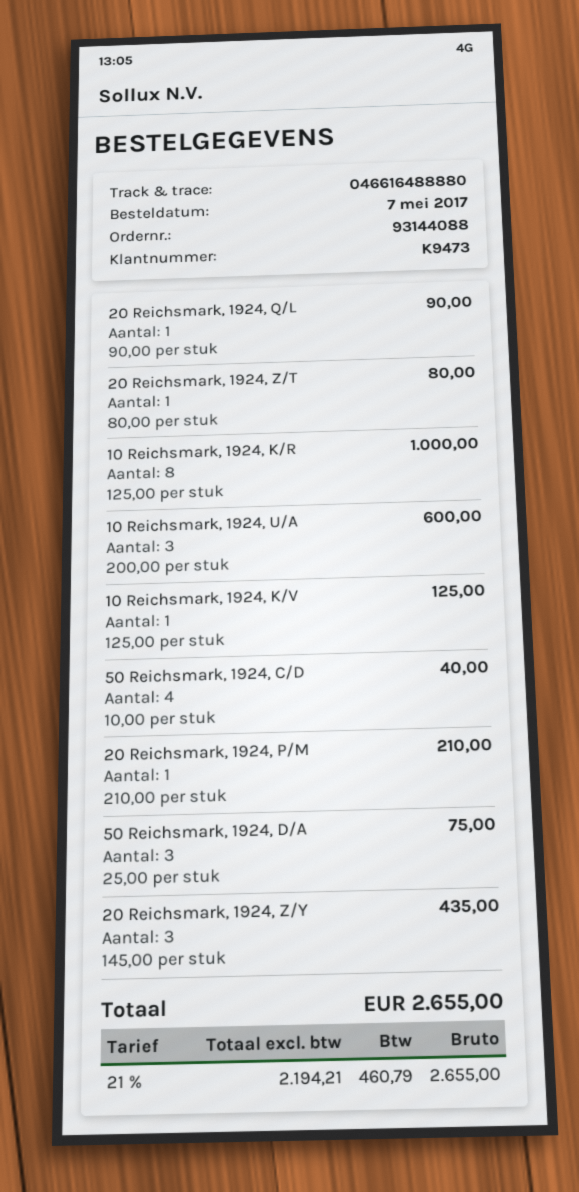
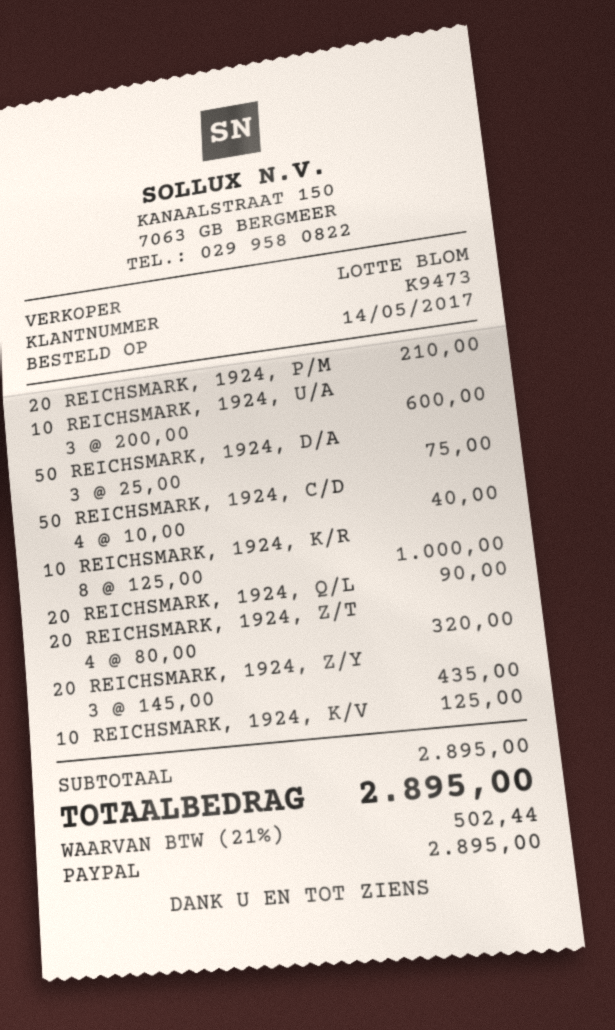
order date: 2017-05-07 -> 2017-05-14
20 Reichsmark, 1924, Z/T: 1 x 80.00 = 80.00 -> 4 x 80.00 = 320.00
tax: 21% = 460.79 -> 21% = 502.44
total: 2655.00 -> 2895.00

